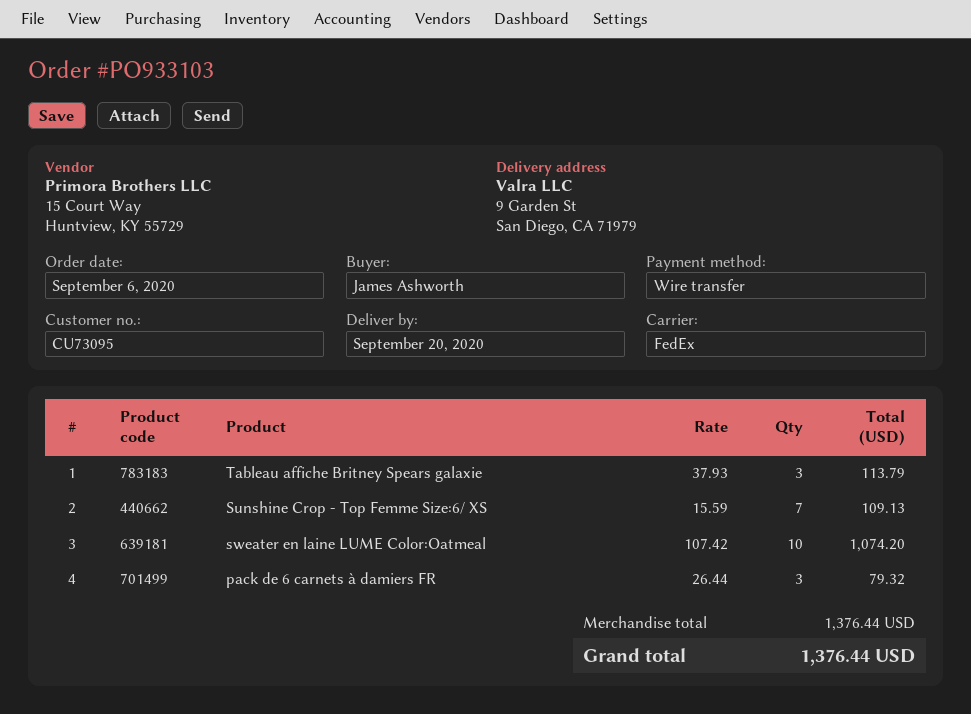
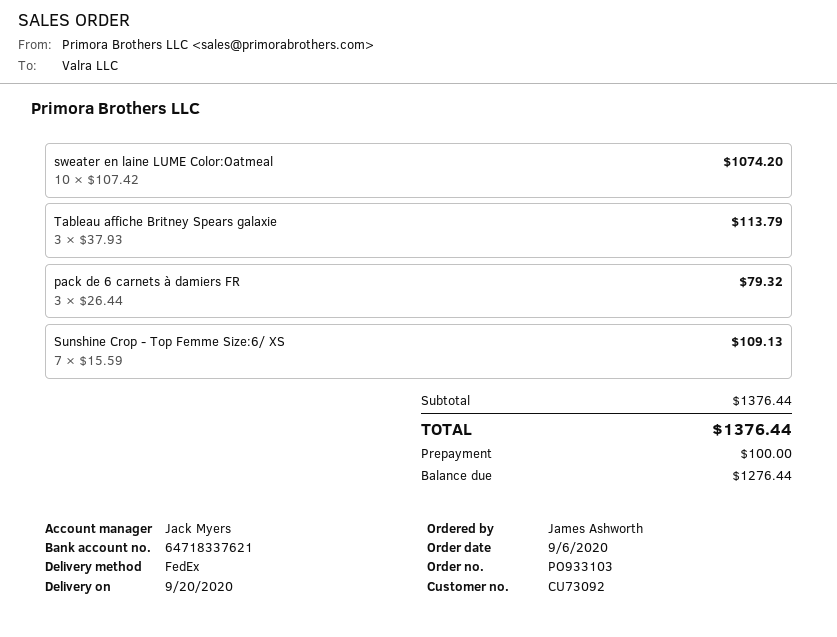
customer number: CU73095 -> CU73092

